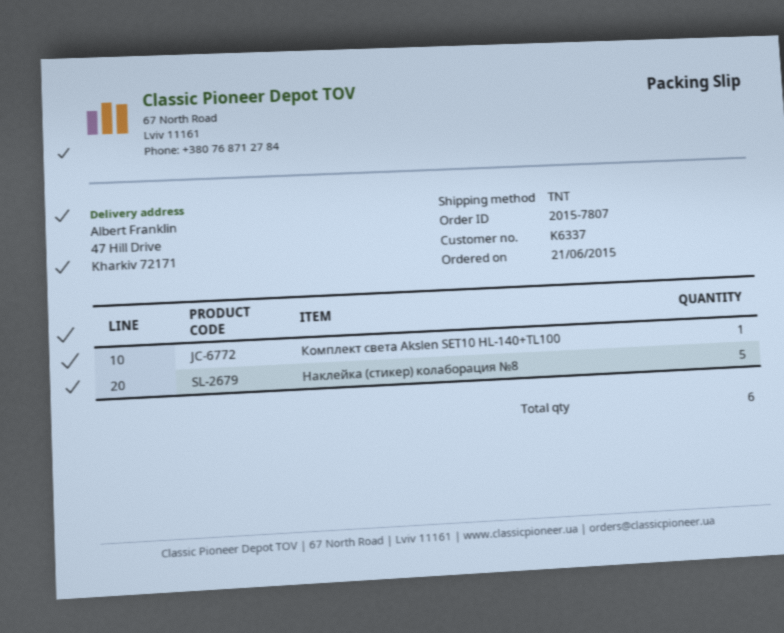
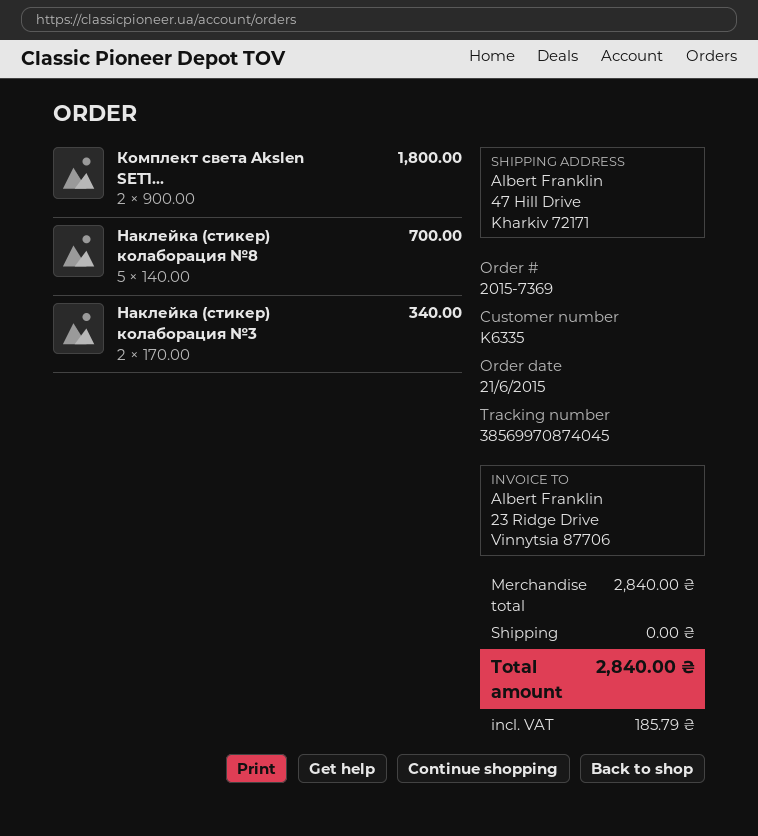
order number: 2015-7807 -> 2015-7369
customer number: K6337 -> K6335
Комплект света Akslen SET10 HL-140+TL100: 1 -> 2
Наклейка (стикер) колаборация №3: none -> 2

